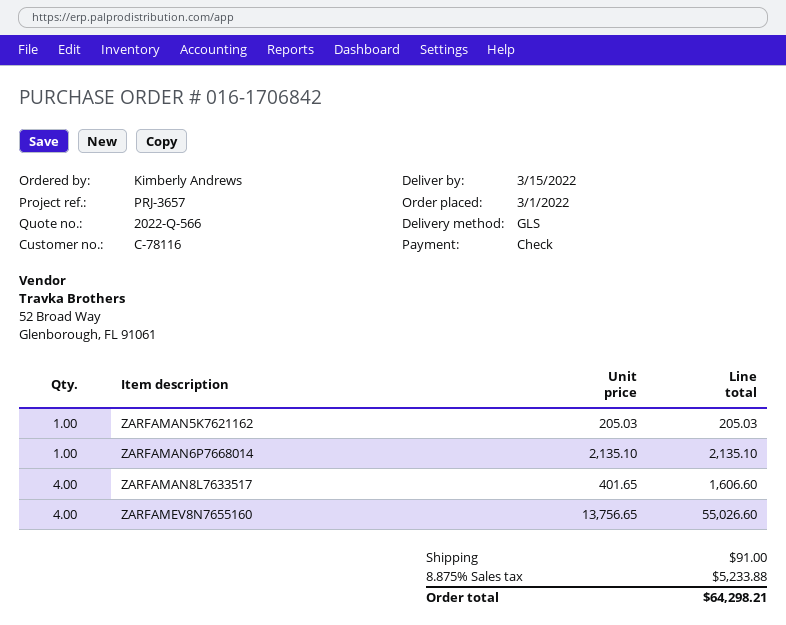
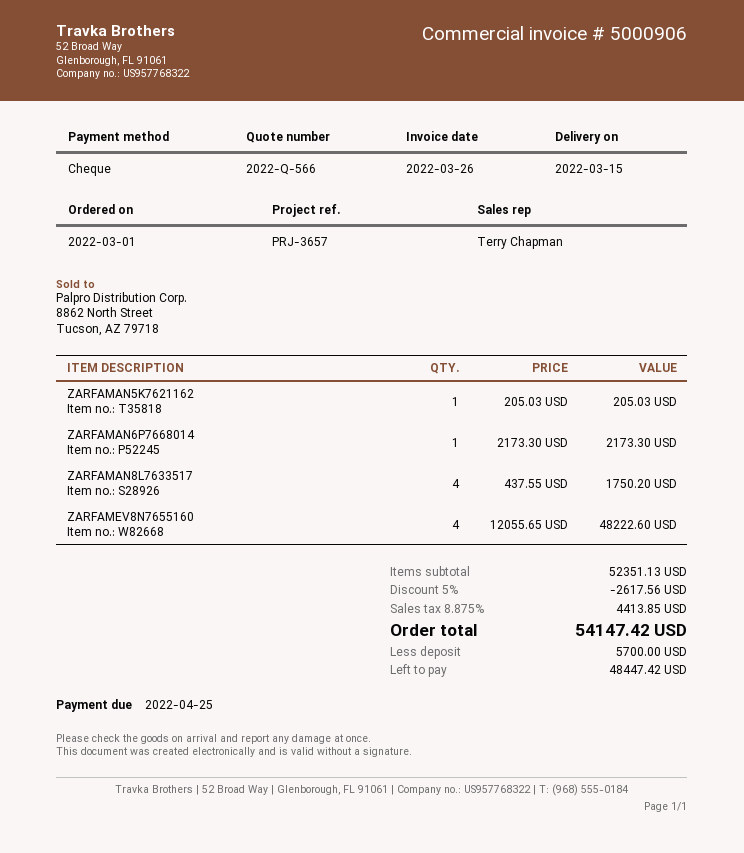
ZARFAMAN6P7668014: 1 x 2135.10 = 2135.10 -> 1 x 2173.30 = 2173.30
ZARFAMAN8L7633517: 4 x 401.65 = 1606.60 -> 4 x 437.55 = 1750.20
ZARFAMEV8N7655160: 4 x 13756.65 = 55026.60 -> 4 x 12055.65 = 48222.60
discount: none -> 5% = 2617.56
shipping: 91.00 -> none
tax: 8.875% = 5233.88 -> 8.875% = 4413.85
total: 64298.21 -> 54147.42

